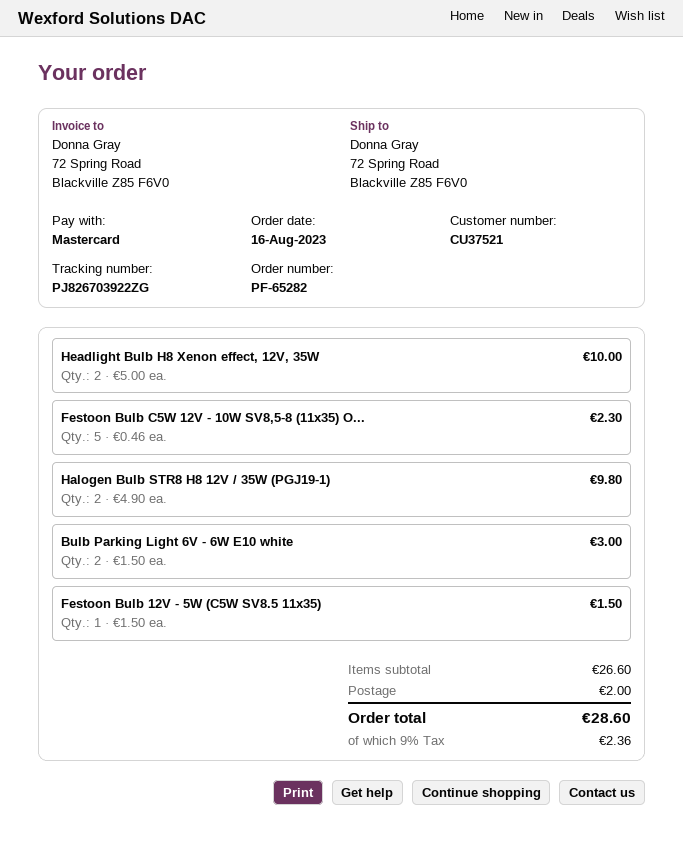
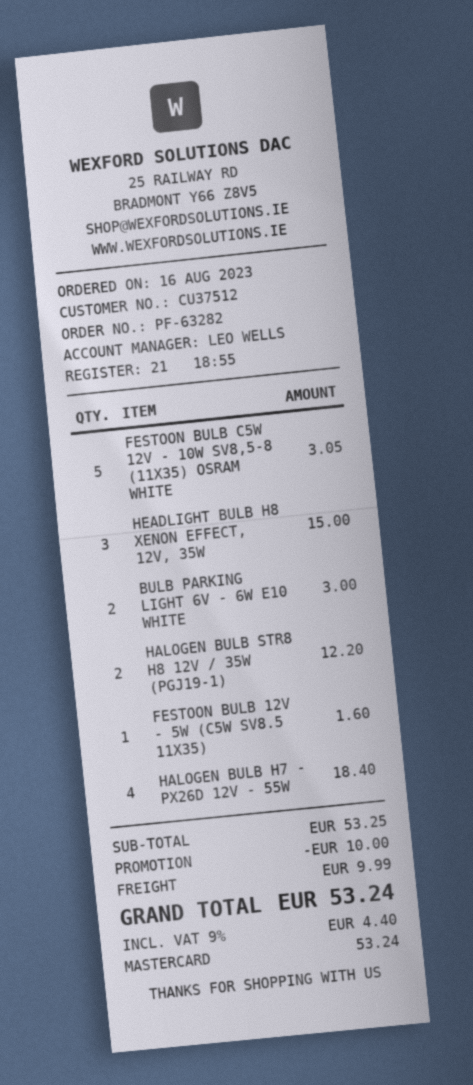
order number: PF-65282 -> PF-63282
customer number: CU37521 -> CU37512
Headlight Bulb H8 Xenon effect, 12V, 35W: 2 for 10.00 -> 3 for 15.00
Festoon Bulb C5W 12V - 10W SV8,5-8 (11x35) O...: 5 for 2.30 -> 5 for 3.05
Halogen Bulb STR8 H8 12V / 35W (PGJ19-1): 2 for 9.80 -> 2 for 12.20
Festoon Bulb 12V - 5W (C5W SV8.5 11x35): 1 for 1.50 -> 1 for 1.60
HALOGEN BULB H7 - PX26D 12V - 55W: none -> 4 for 18.40
subtotal: 26.60 -> 53.25
discount: none -> 10.00
shipping: 2.00 -> 9.99
tax: 9% = 2.36 -> 9% = 4.40
total: 28.60 -> 53.24

